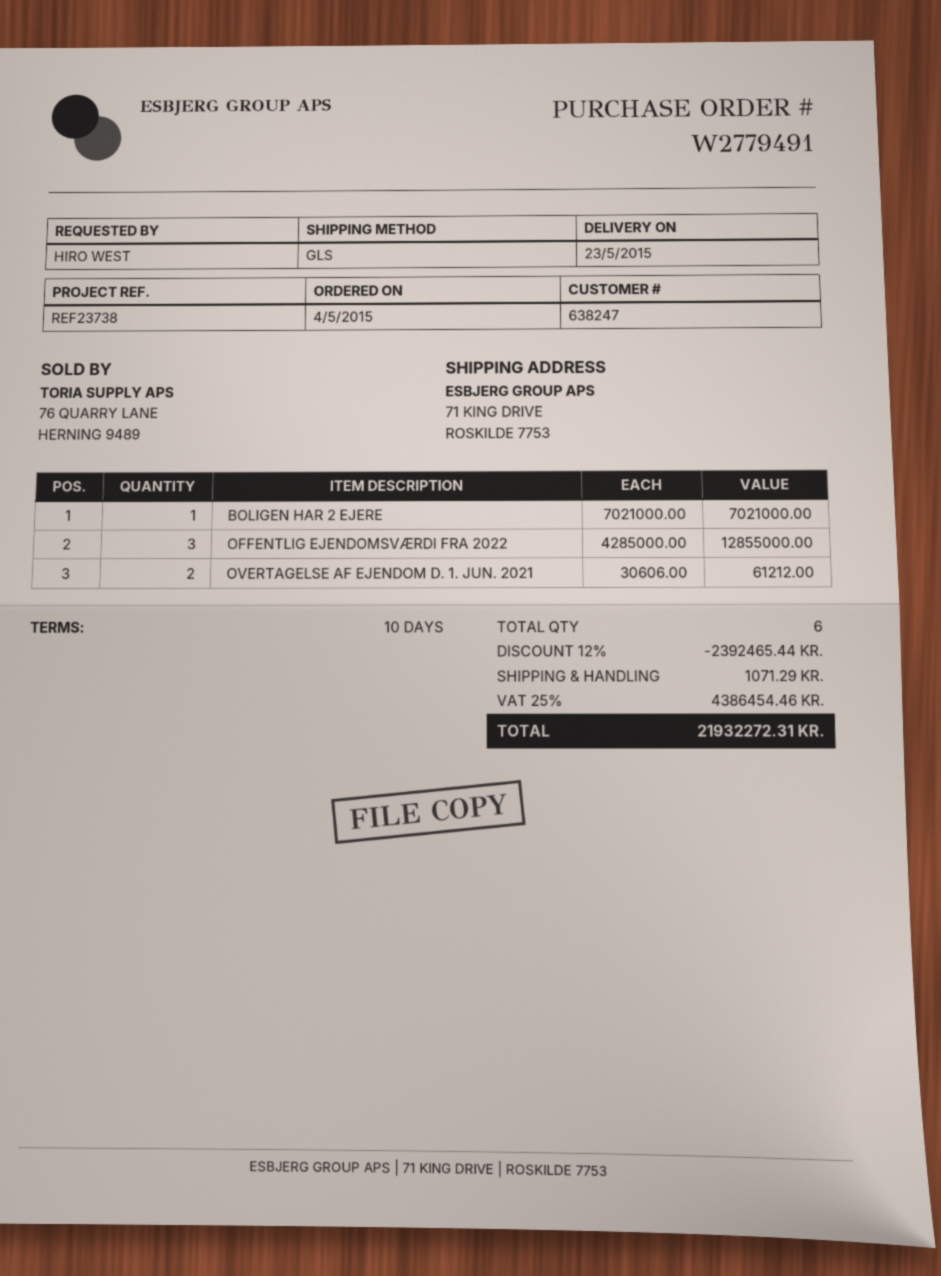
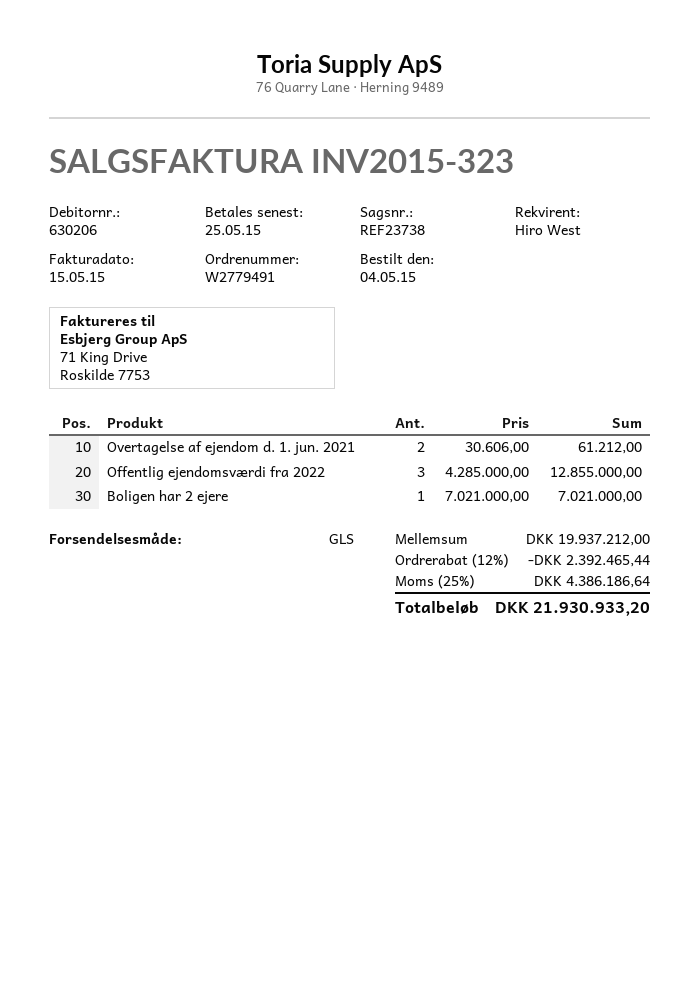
customer number: 638247 -> 630206
shipping: 1071.29 -> none
tax: 25% = 4386454.46 -> 25% = 4386186.64
total: 21932272.31 -> 21930933.20

